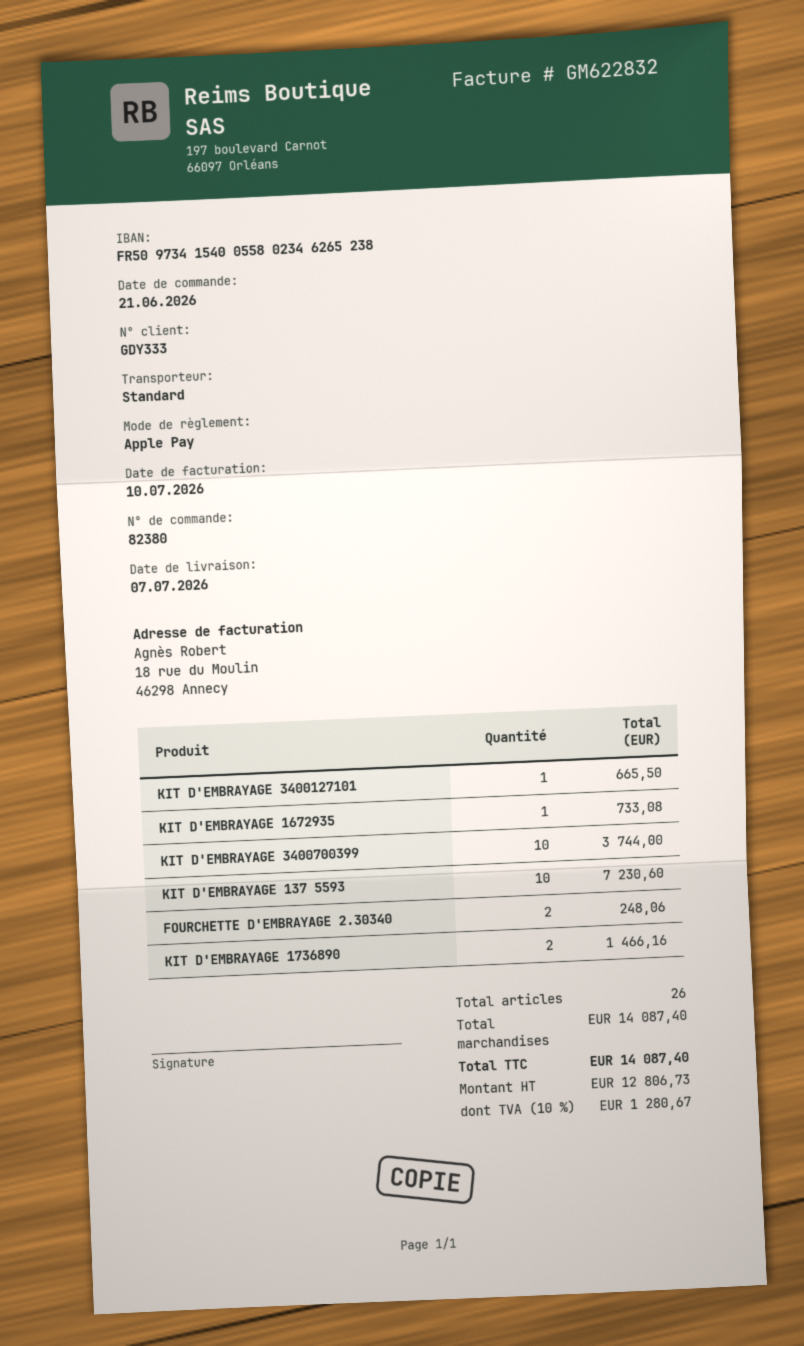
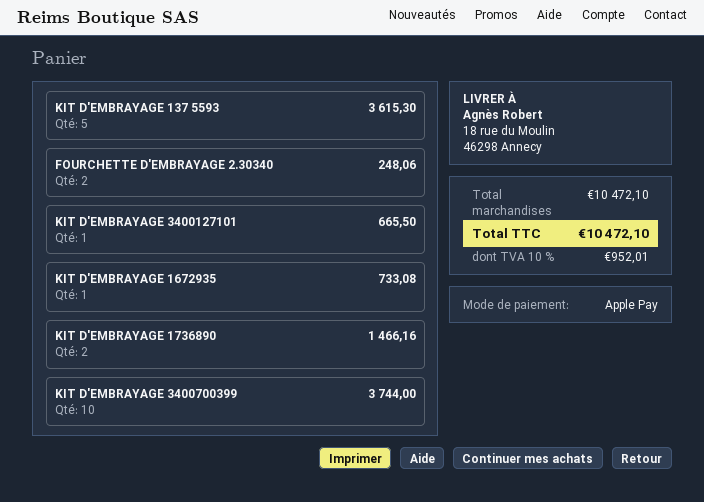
KIT D'EMBRAYAGE 137 5593: 10 for 7230.60 -> 5 for 3615.30
subtotal: 14087.40 -> 10472.10
tax: 10% = 1280.67 -> 10% = 952.01
total: 14087.40 -> 10472.10

